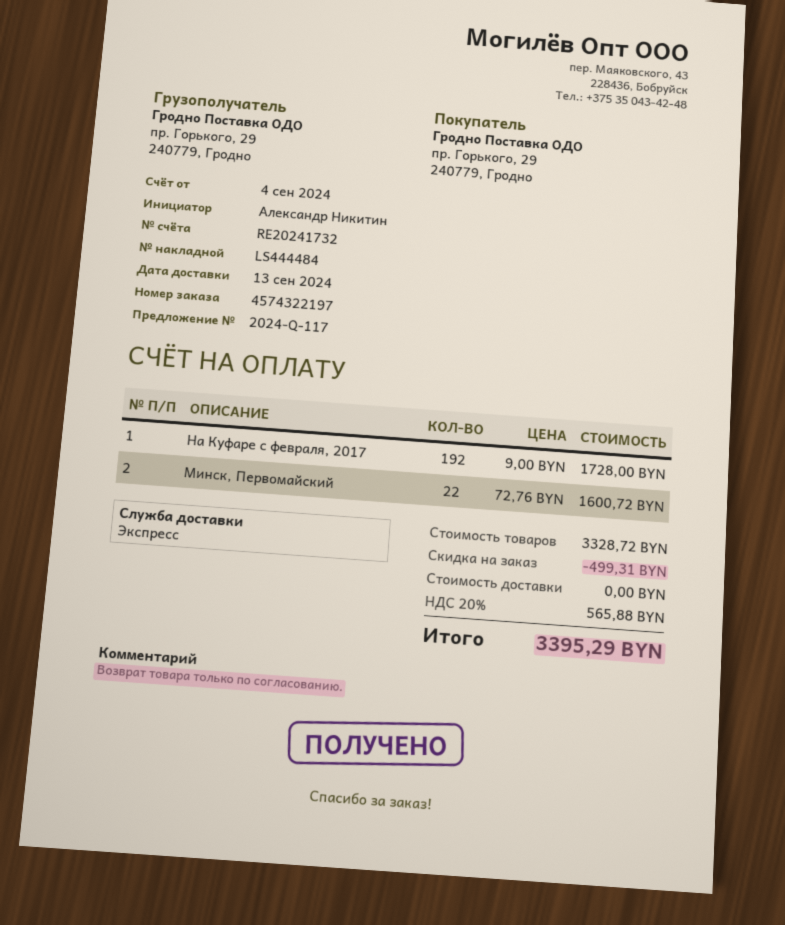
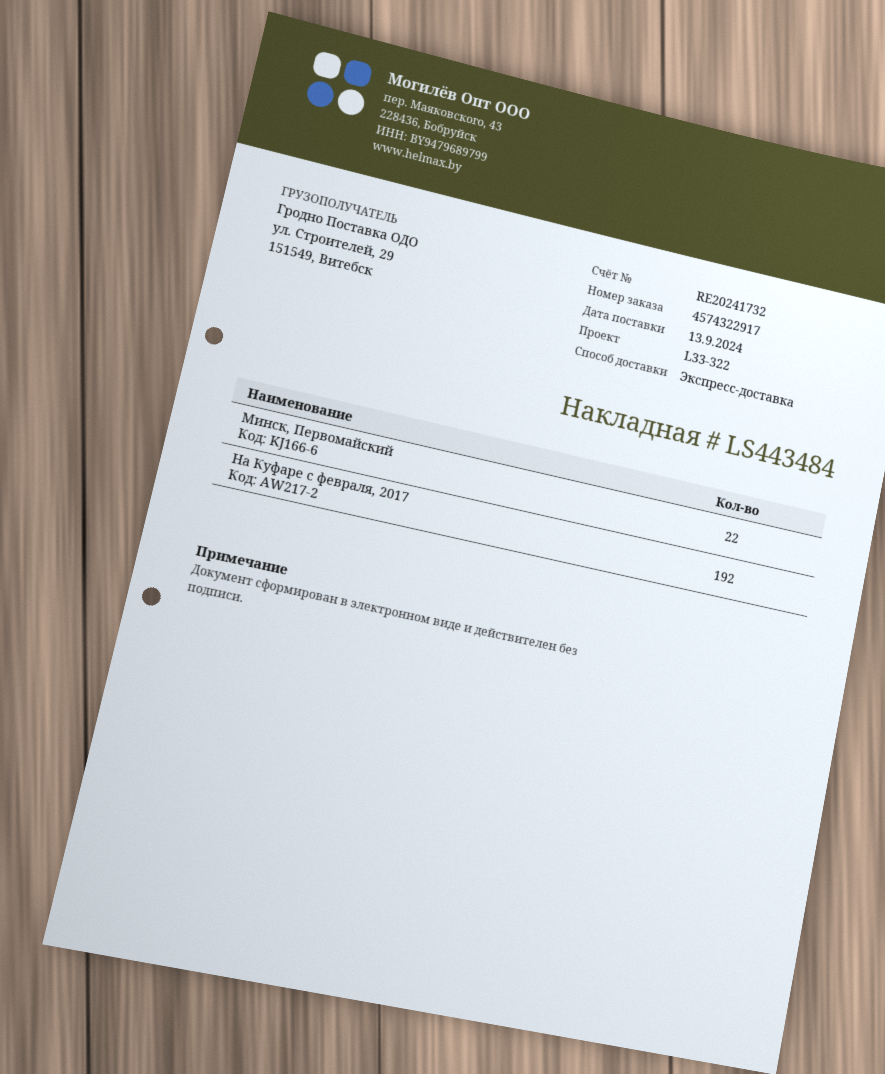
order number: 4574322197 -> 4574322917
delivery note number: LS444484 -> LS443484
ship to: пр. Горького, 29, 240779, Гродно -> ул. Строителей, 29, 151549, Витебск

